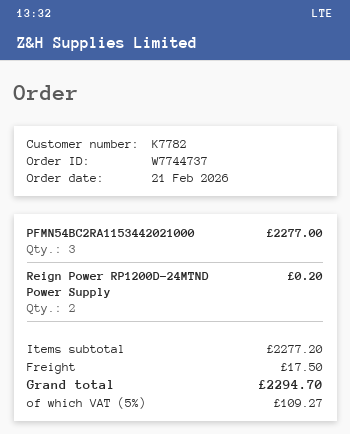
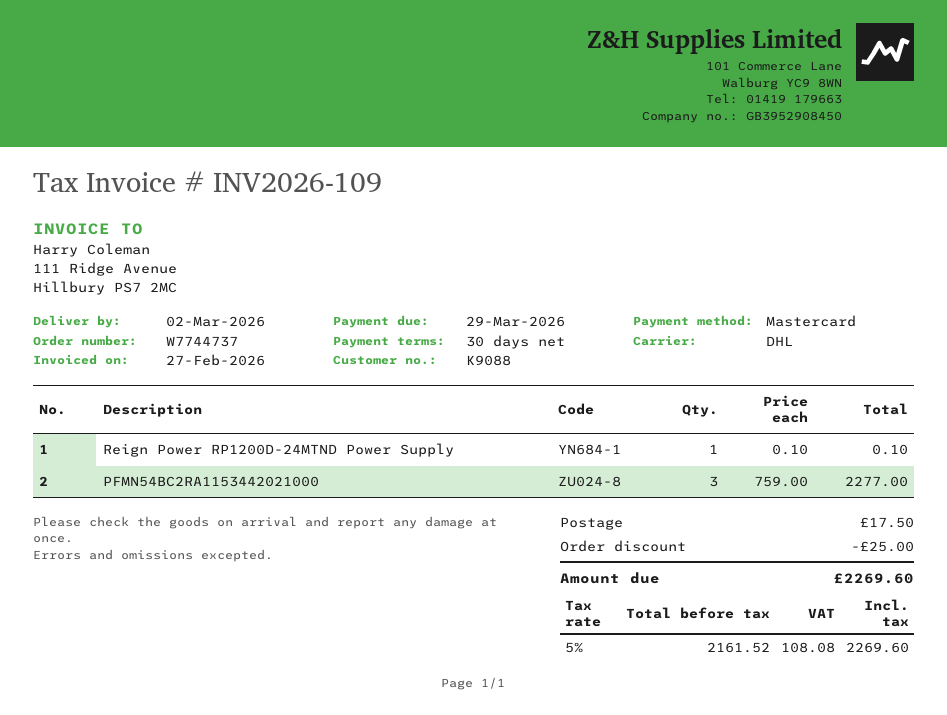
customer number: K7782 -> K9088
Reign Power RP1200D-24MTND Power Supply: 2 for 0.20 -> 1 for 0.10
discount: none -> 25.00
tax: 5% = 109.27 -> 5% = 108.08
total: 2294.70 -> 2269.60

